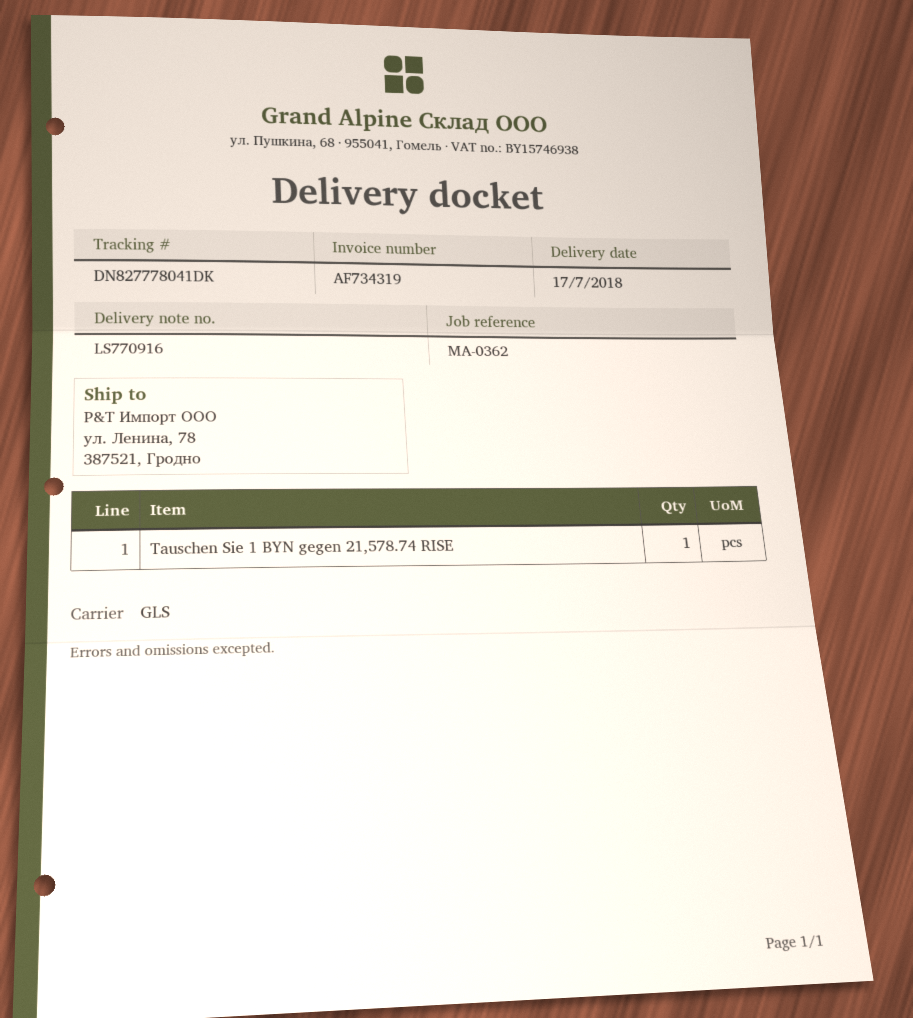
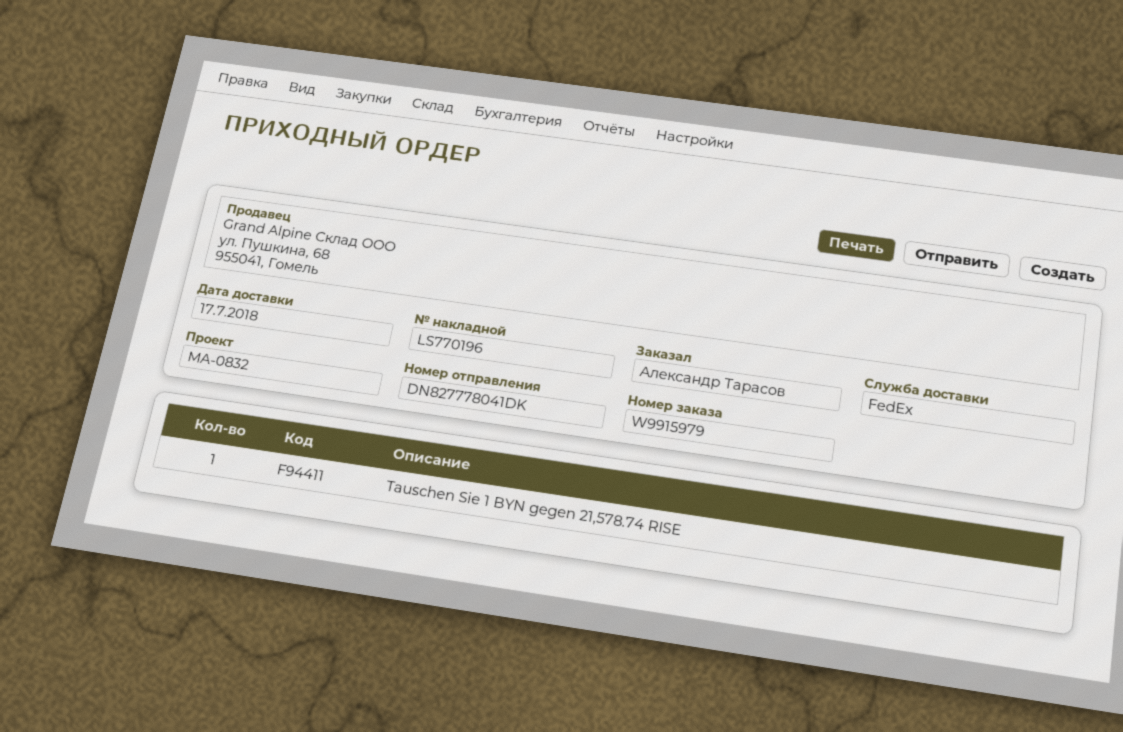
delivery note number: LS770916 -> LS770196
reference: MA-0362 -> MA-0832
shipping method: GLS -> FedEx

